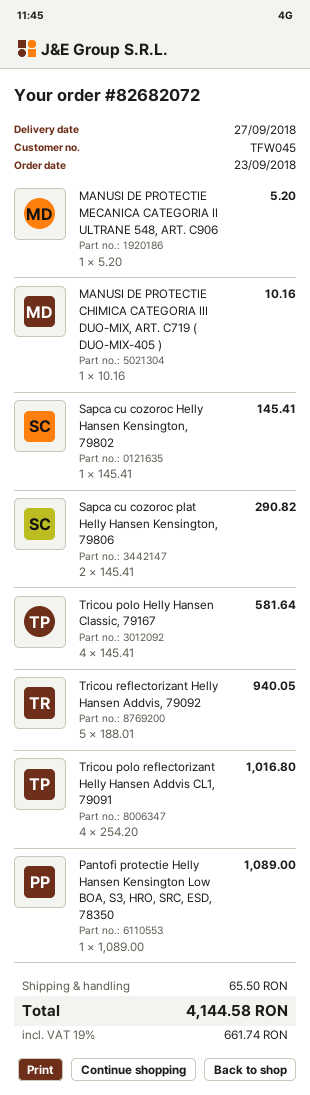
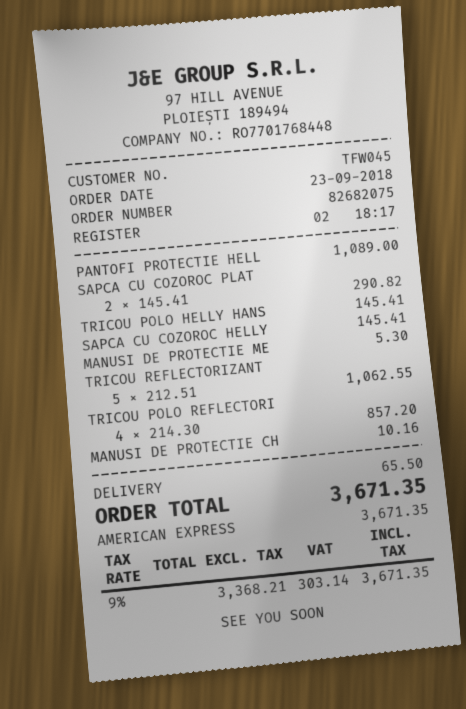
order number: 82682072 -> 82682075
MANUSI DE PROTECTIE MECANICA CATEGORIA II ULTRANE 548, ART. C906: 1 x 5.20 = 5.20 -> 1 x 5.30 = 5.30
Tricou polo Helly Hansen Classic, 79167: 4 x 145.41 = 581.64 -> 1 x 145.41 = 145.41
Tricou reflectorizant Helly Hansen Addvis, 79092: 5 x 188.01 = 940.05 -> 5 x 212.51 = 1062.55
Tricou polo reflectorizant Helly Hansen Addvis CL1, 79091: 4 x 254.20 = 1016.80 -> 4 x 214.30 = 857.20
tax: 19% = 661.74 -> 9% = 303.14
total: 4144.58 -> 3671.35

